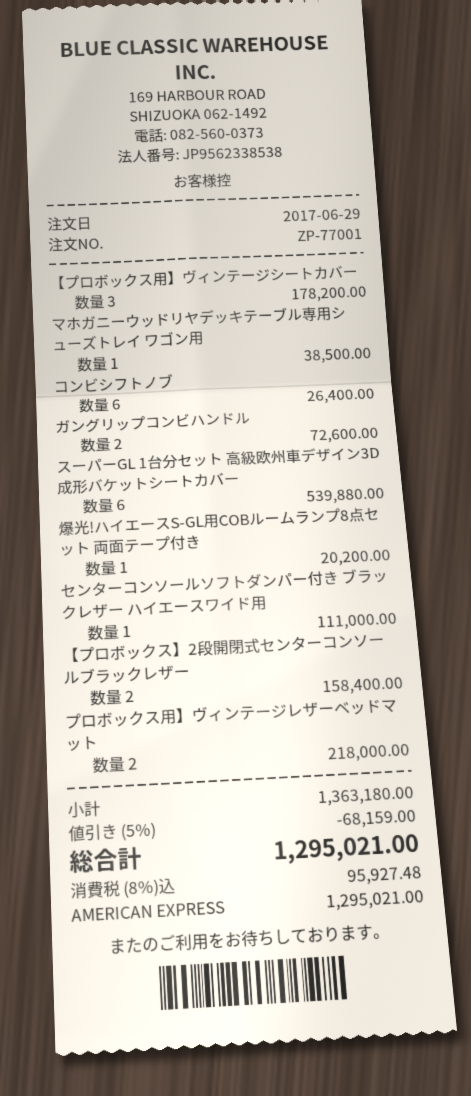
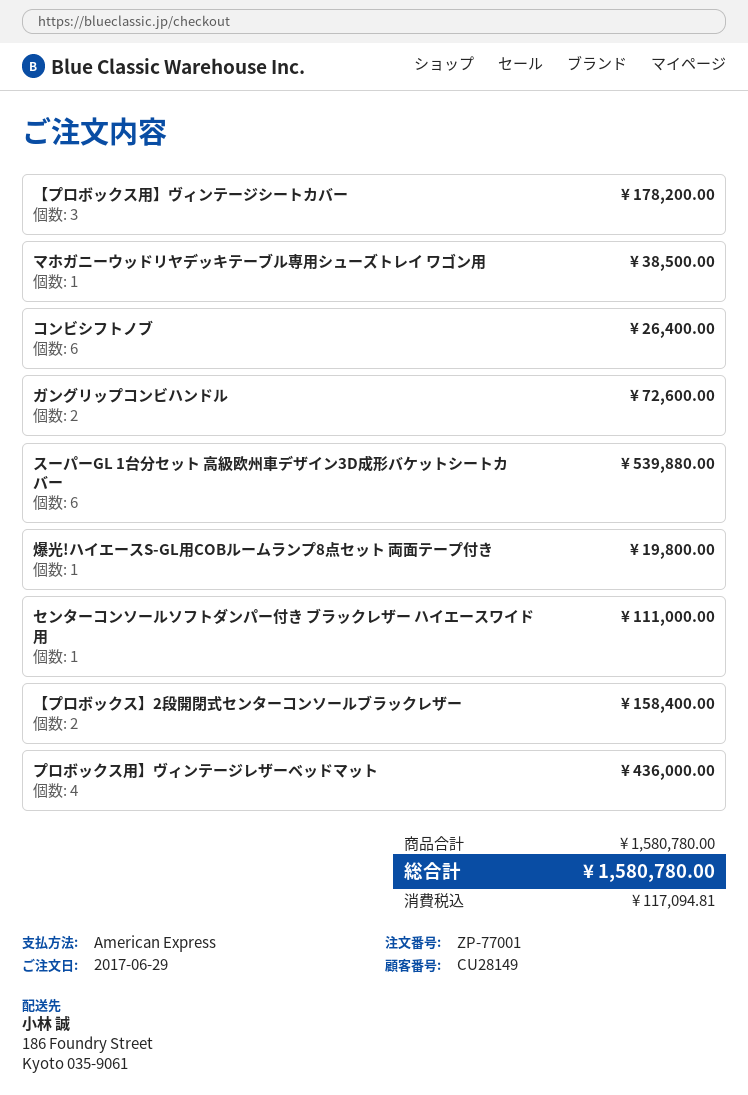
爆光!ハイエースS-GL用COBルームランプ8点セット 両面テープ付き: 1 for 20200.00 -> 1 for 19800.00
プロボックス用】ヴィンテージレザーベッドマット: 2 for 218000.00 -> 4 for 436000.00
subtotal: 1363180.00 -> 1580780.00
discount: 5% = 68159.00 -> none
tax: 95927.48 -> 117094.81
total: 1295021.00 -> 1580780.00

